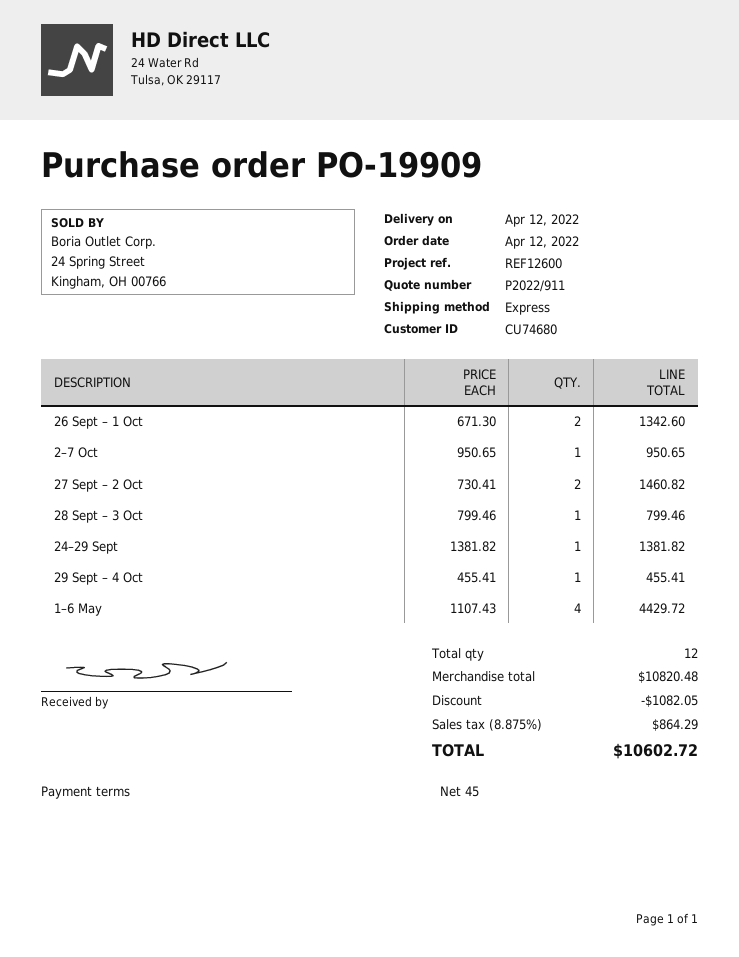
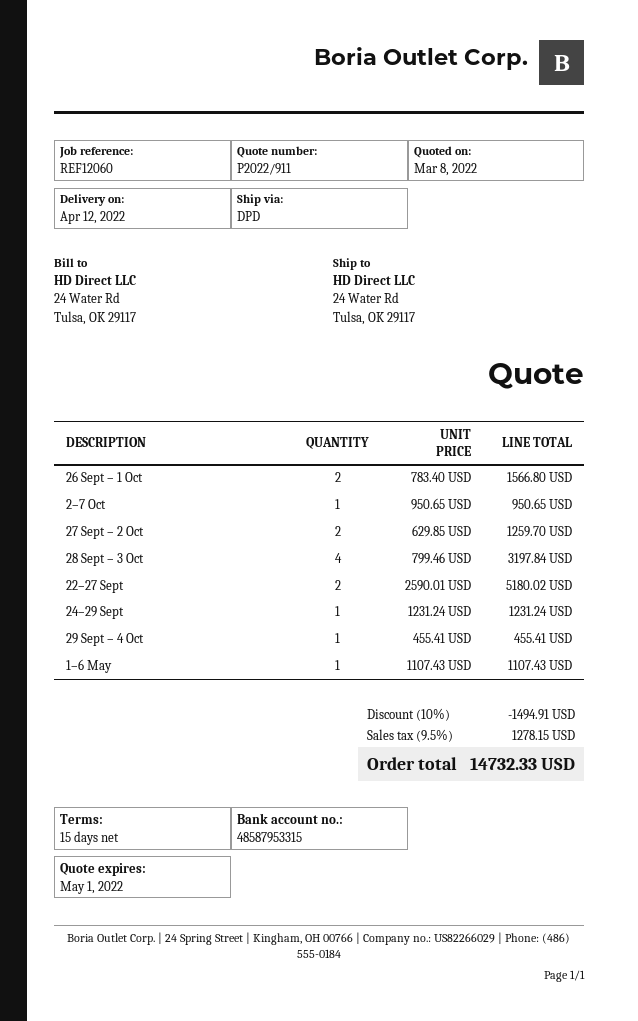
payment terms: 45 days -> 15 days
reference: REF12600 -> REF12060
shipping method: express -> DPD
26 Sept – 1 Oct: 2 x 671.30 = 1342.60 -> 2 x 783.40 = 1566.80
27 Sept – 2 Oct: 2 x 730.41 = 1460.82 -> 2 x 629.85 = 1259.70
28 Sept – 3 Oct: 1 x 799.46 = 799.46 -> 4 x 799.46 = 3197.84
24–29 Sept: 1 x 1381.82 = 1381.82 -> 1 x 1231.24 = 1231.24
1–6 May: 4 x 1107.43 = 4429.72 -> 1 x 1107.43 = 1107.43
22–27 Sept: none -> 2 x 2590.01 = 5180.02
discount: 1082.05 -> 1494.91
tax: 8.875% = 864.29 -> 9.5% = 1278.15
total: 10602.72 -> 14732.33

